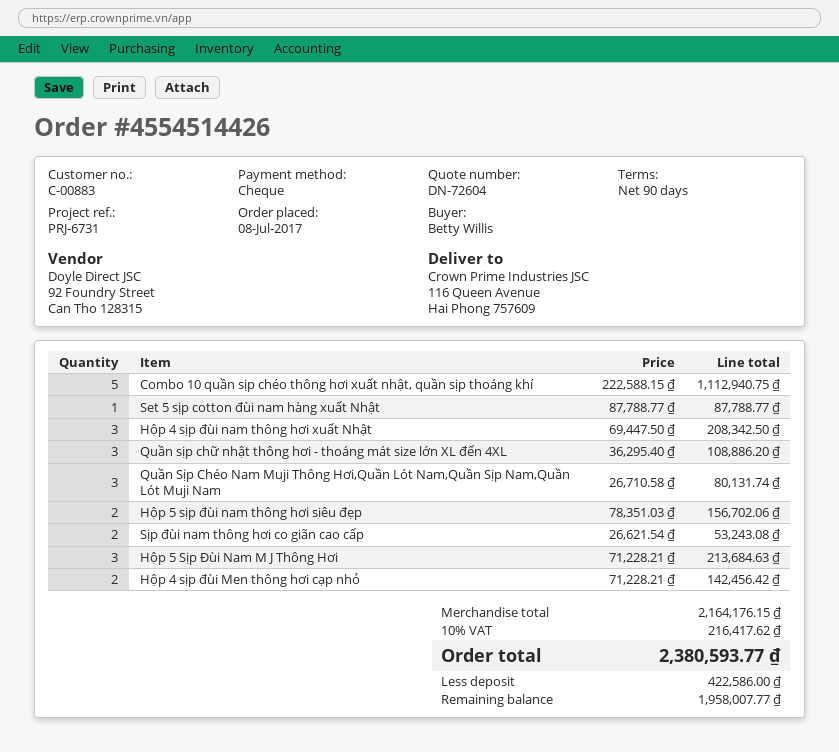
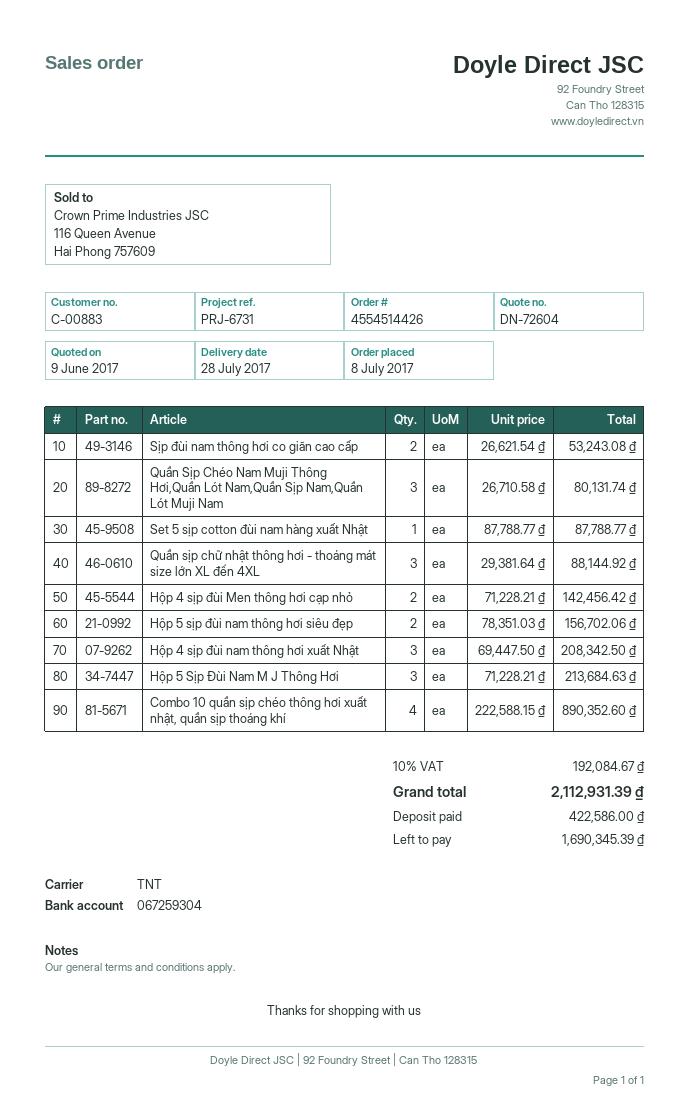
Combo 10 quần sịp chéo thông hơi xuất nhật, quần sịp thoáng khí: 5 x 222588.15 = 1112940.75 -> 4 x 222588.15 = 890352.60
Quần sịp chữ nhật thông hơi - thoáng mát size lớn XL đến 4XL: 3 x 36295.40 = 108886.20 -> 3 x 29381.64 = 88144.92
tax: 10% = 216417.62 -> 10% = 192084.67
total: 2380593.77 -> 2112931.39
balance: 1958007.77 -> 1690345.39

